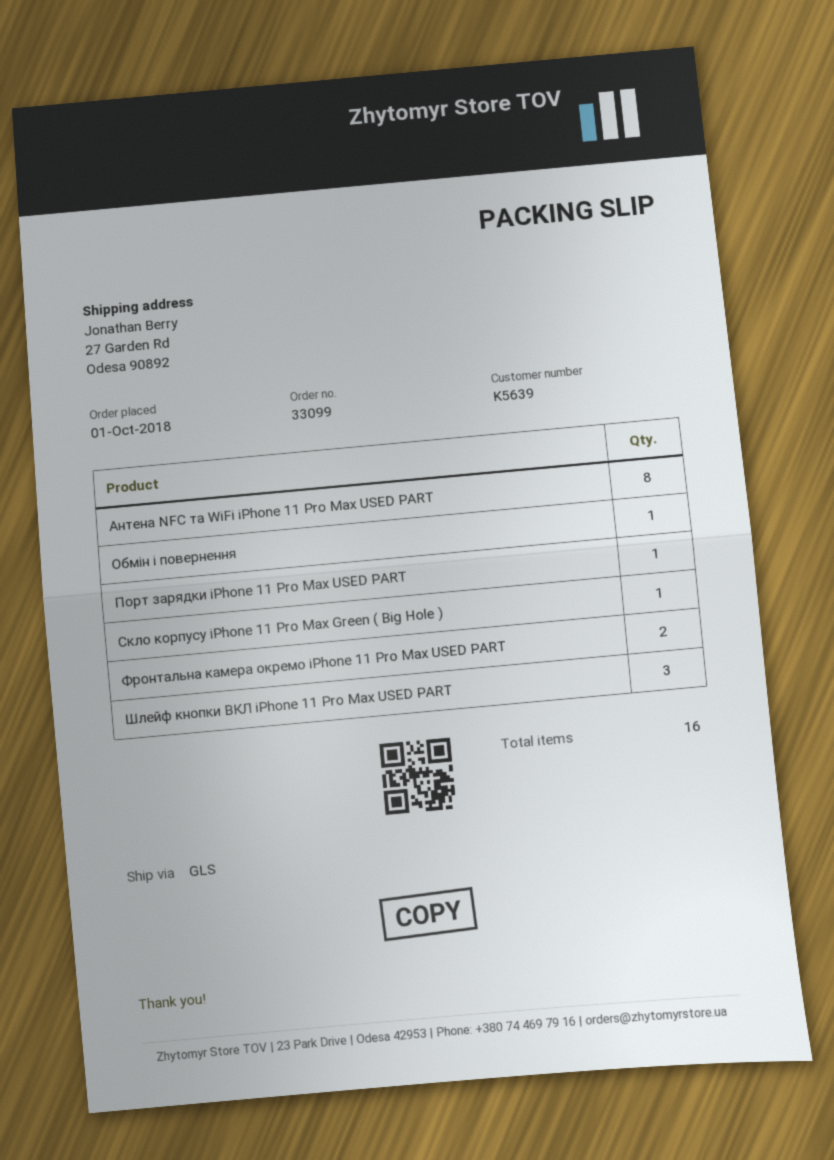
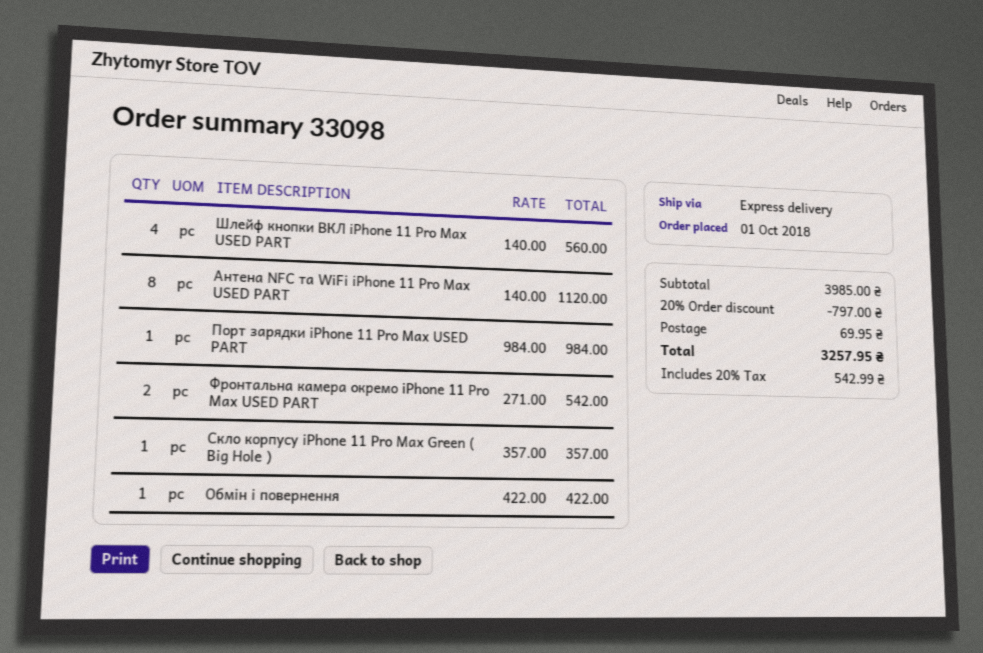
order number: 33099 -> 33098
shipping method: GLS -> express
Шлейф кнопки ВКЛ iPhone 11 Pro Max USED PART: 3 -> 4

